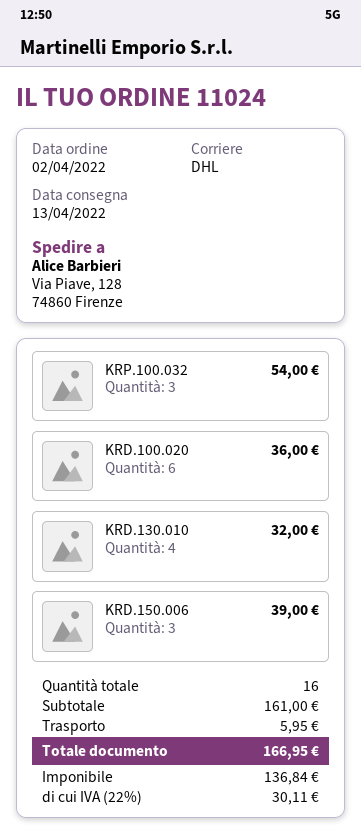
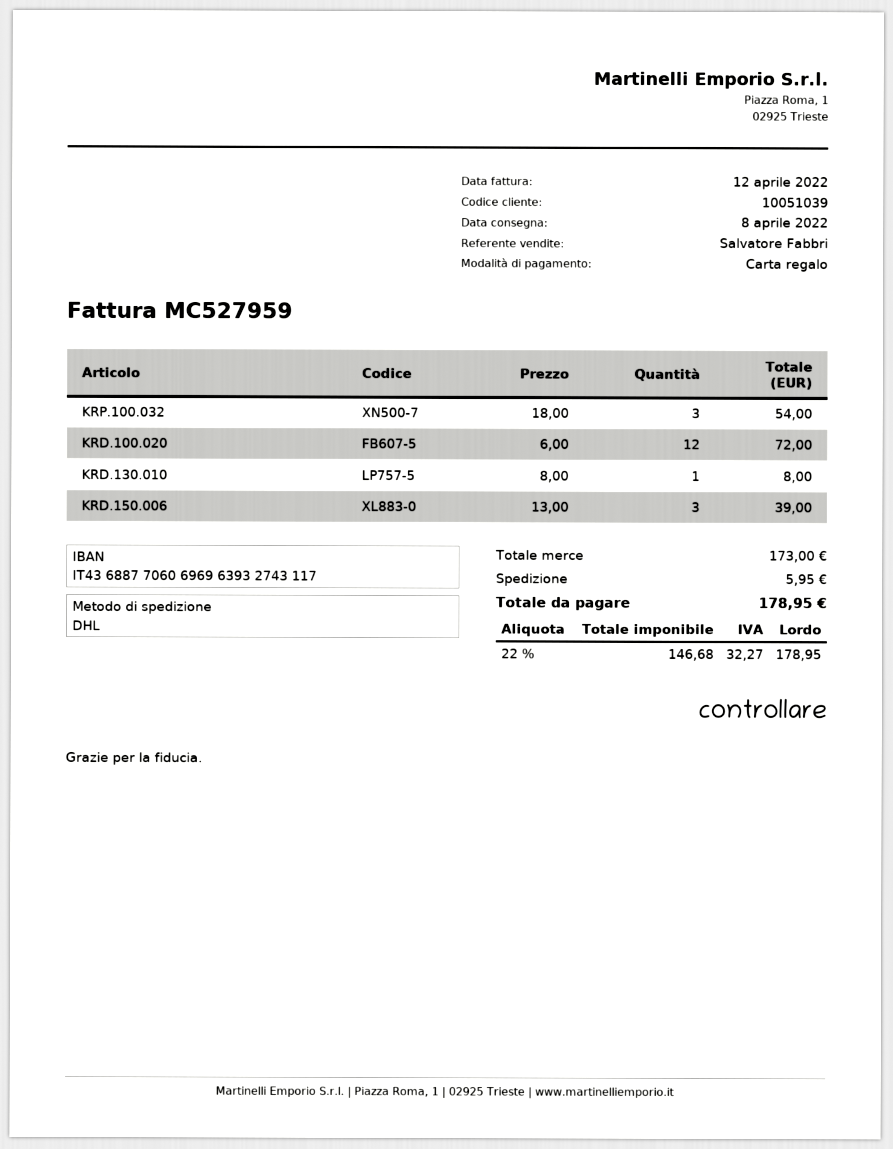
delivery date: 2022-04-13 -> 2022-04-08
KRD.100.020: 6 for 36.00 -> 12 for 72.00
KRD.130.010: 4 for 32.00 -> 1 for 8.00
subtotal: 161.00 -> 173.00
net: 136.84 -> 146.68
tax: 22% = 30.11 -> 22% = 32.27
total: 166.95 -> 178.95

